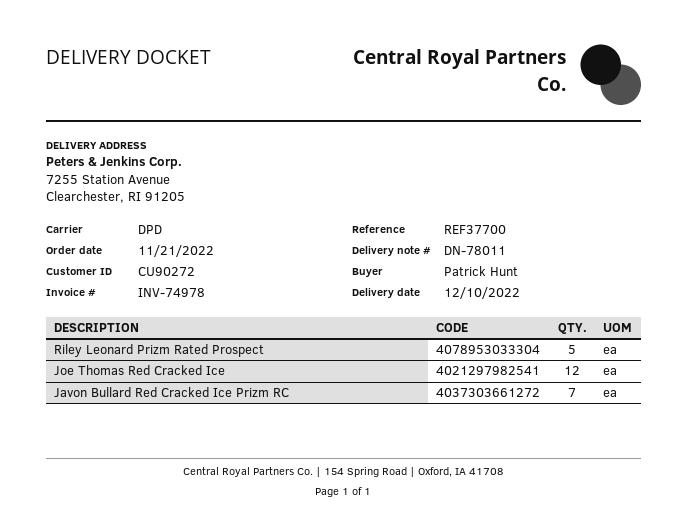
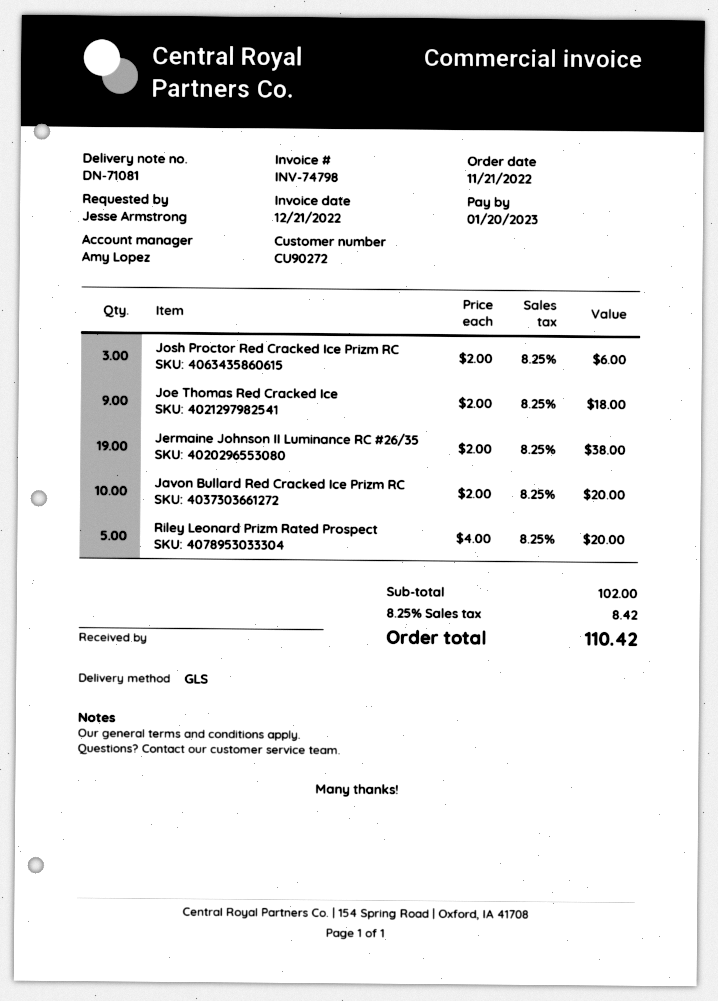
delivery note number: DN-78011 -> DN-71081
invoice number: INV-74978 -> INV-74798
ordered by: Patrick Hunt -> Jesse Armstrong
shipping method: DPD -> GLS
Joe Thomas Red Cracked Ice: 12 -> 9
Javon Bullard Red Cracked Ice Prizm RC: 7 -> 10
Josh Proctor Red Cracked Ice Prizm RC: none -> 3
Jermaine Johnson II Luminance RC #26/35: none -> 19

